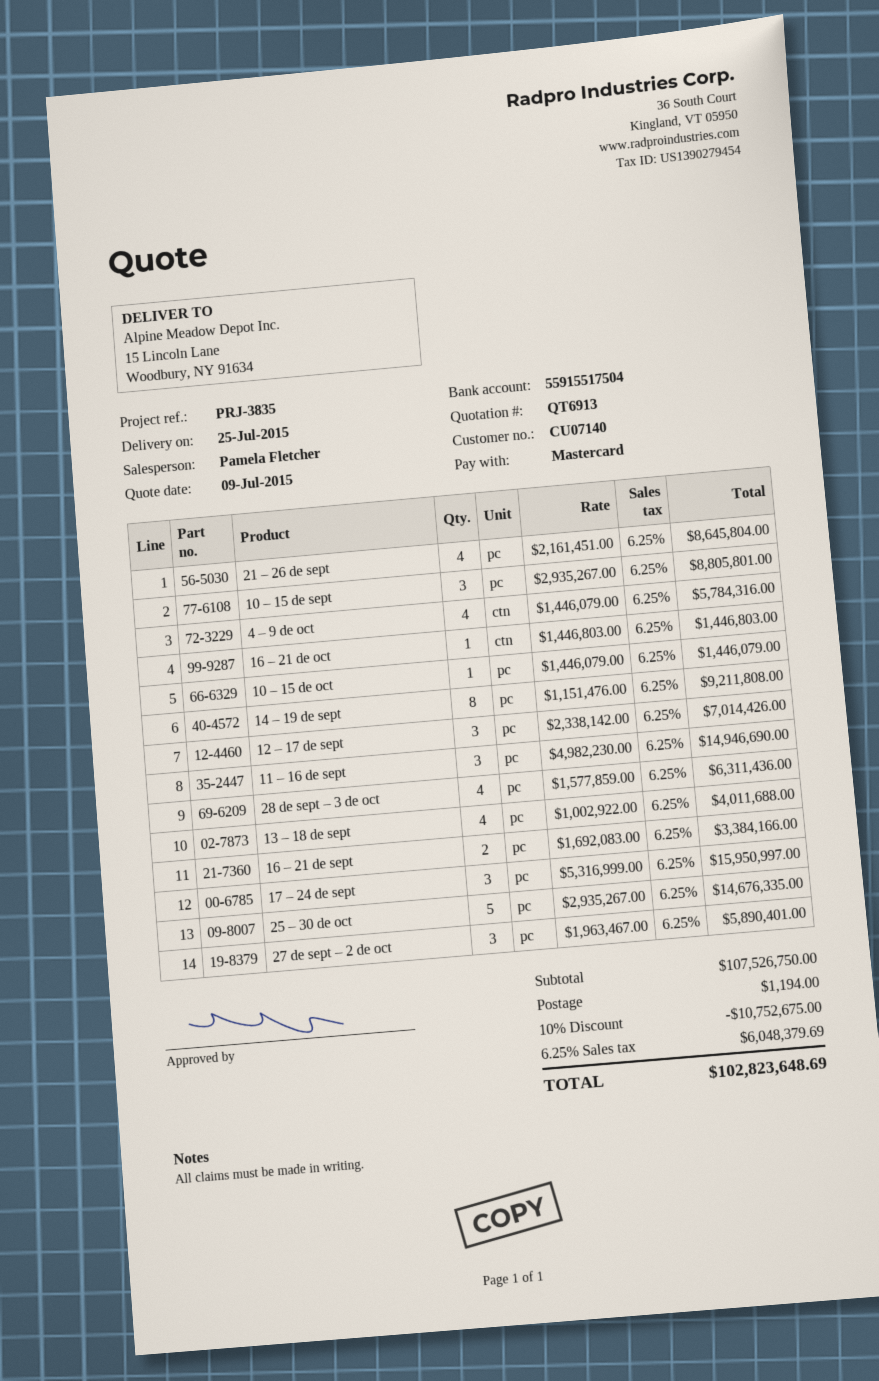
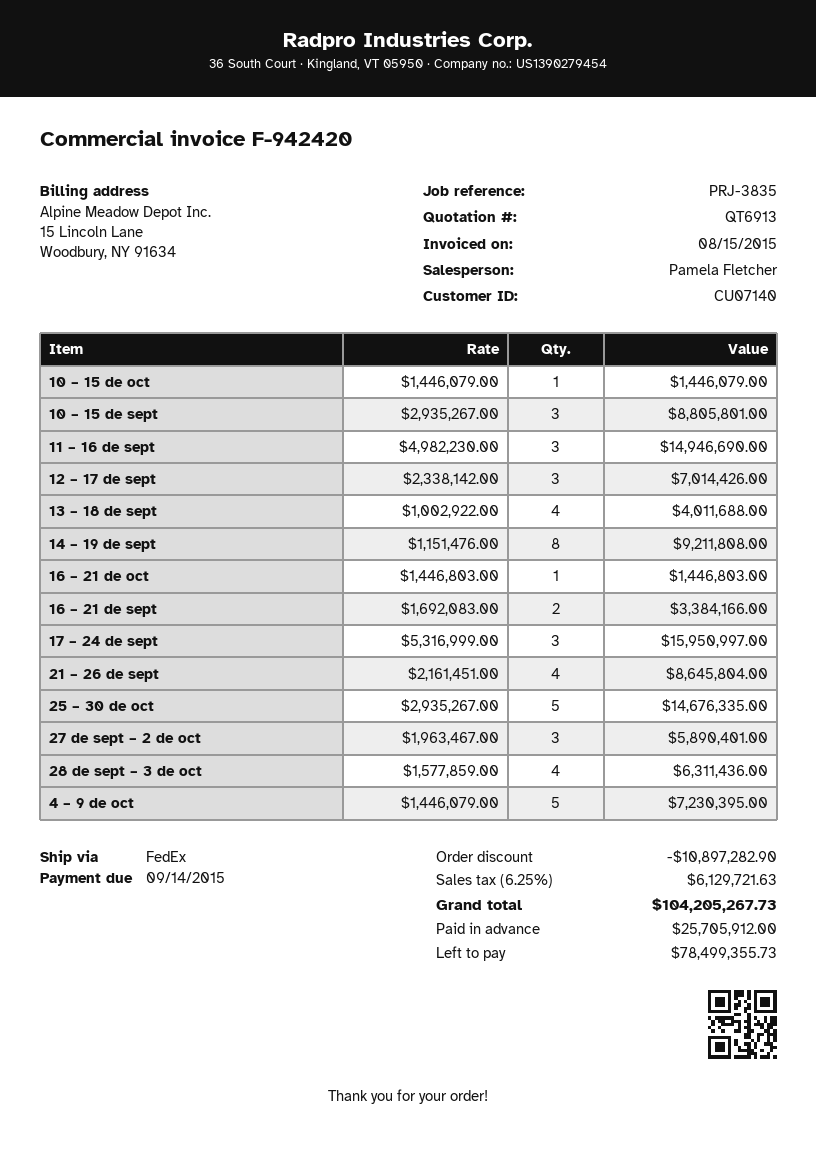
4 – 9 de oct: 4 x 1446079.00 = 5784316.00 -> 5 x 1446079.00 = 7230395.00
discount: 10752675.00 -> 10897282.90
shipping: 1194.00 -> none
tax: 6.25% = 6048379.69 -> 6.25% = 6129721.63
total: 102823648.69 -> 104205267.73

